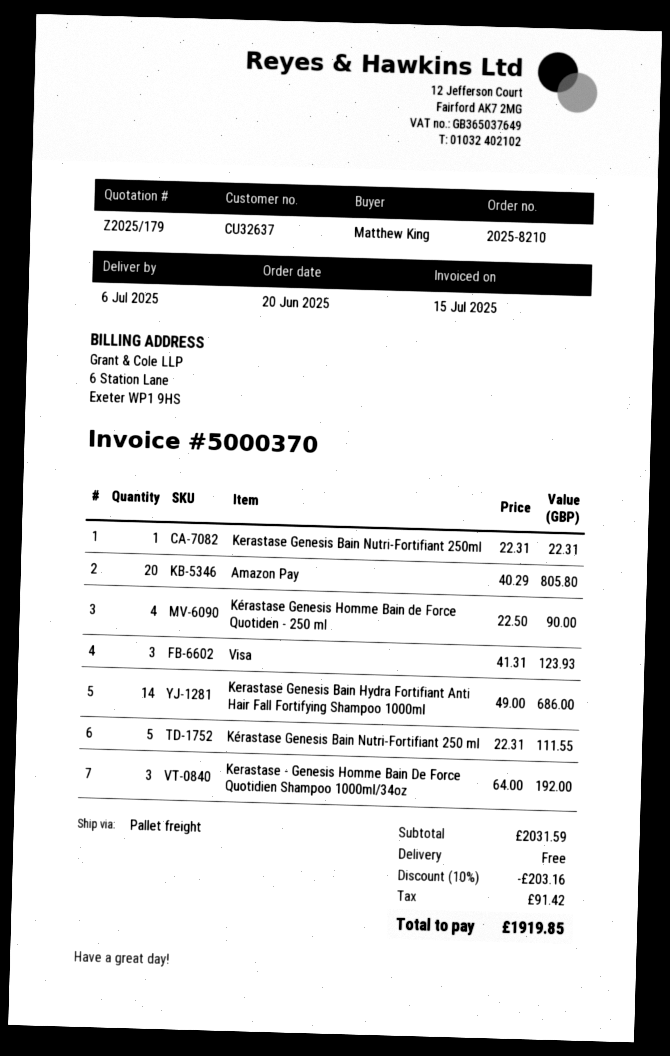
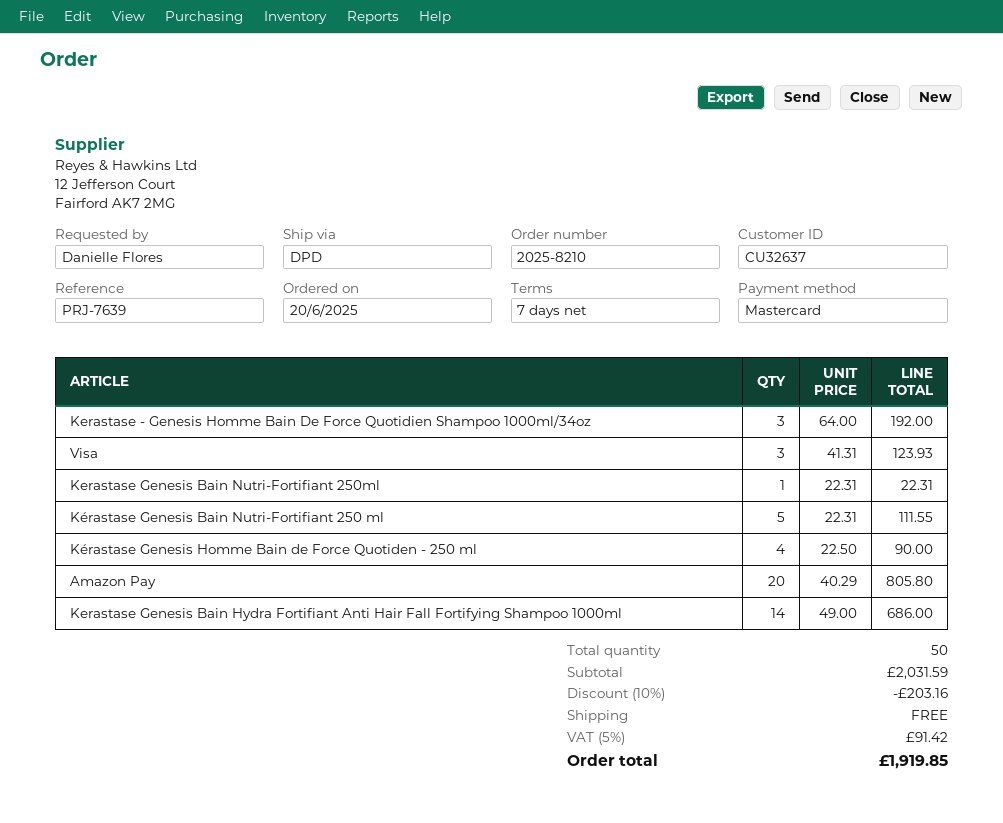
ordered by: Matthew King -> Danielle Flores
shipping method: pallet freight -> DPD

